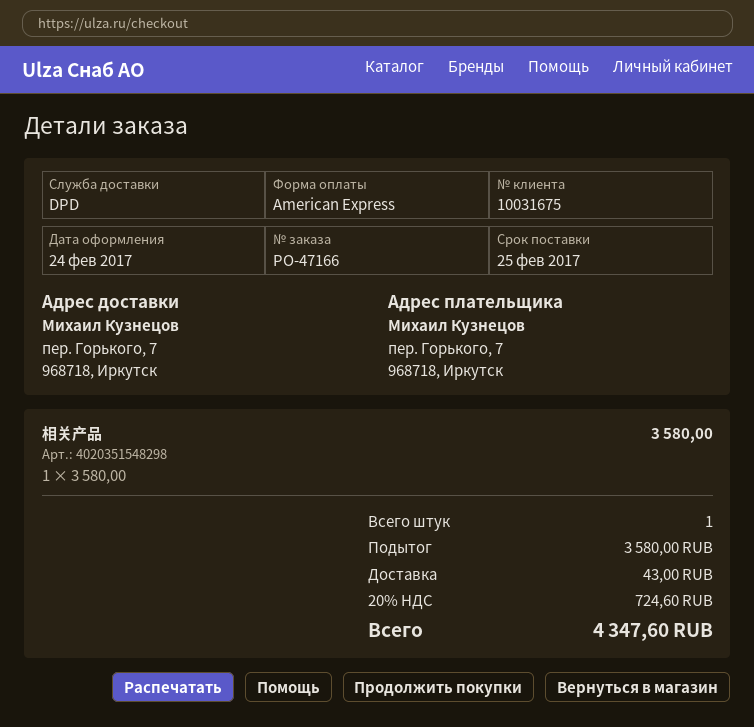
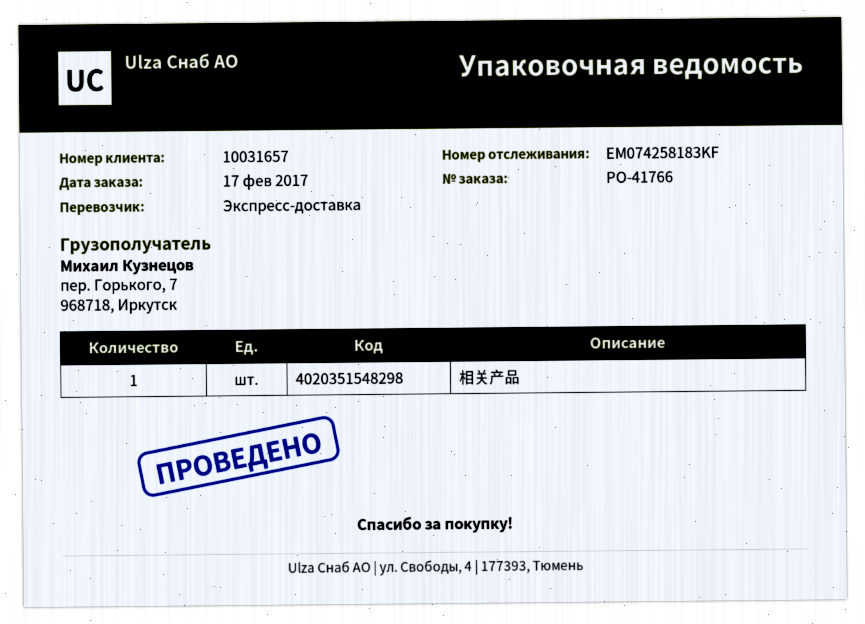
order number: PO-47166 -> PO-41766
order date: 2017-02-24 -> 2017-02-17
customer number: 10031675 -> 10031657
shipping method: DPD -> express

